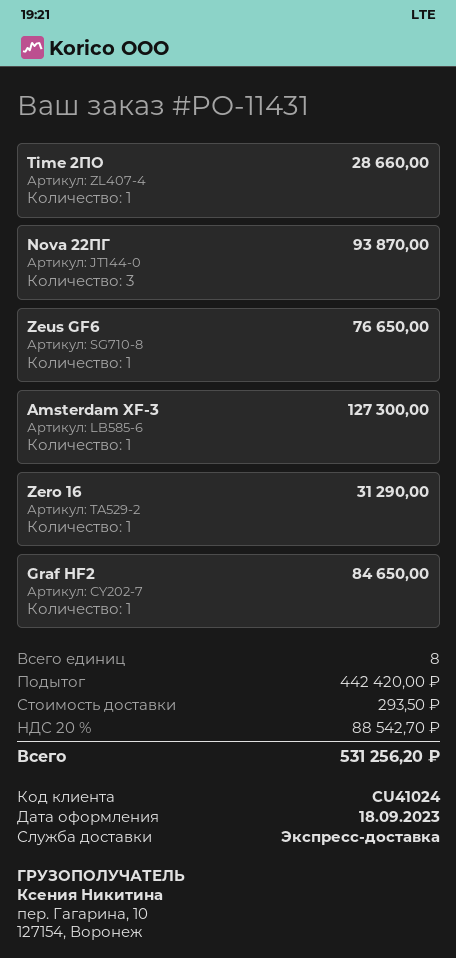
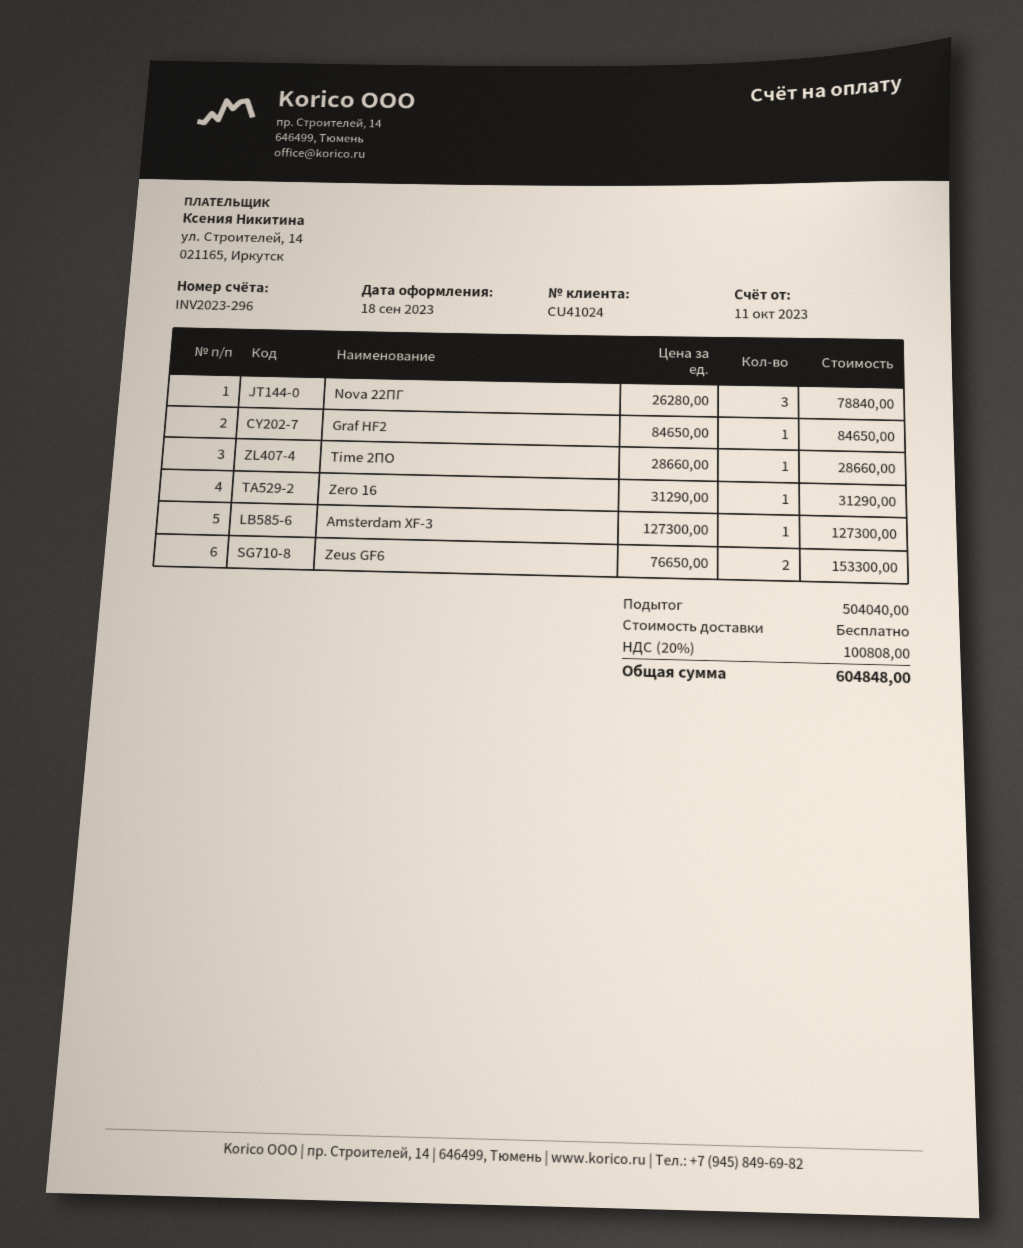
Nova 22ПГ: 3 for 93870.00 -> 3 for 78840.00
Zeus GF6: 1 for 76650.00 -> 2 for 153300.00
subtotal: 442420.00 -> 504040.00
shipping: 293.50 -> 0.00
tax: 20% = 88542.70 -> 20% = 100808.00
total: 531256.20 -> 604848.00

